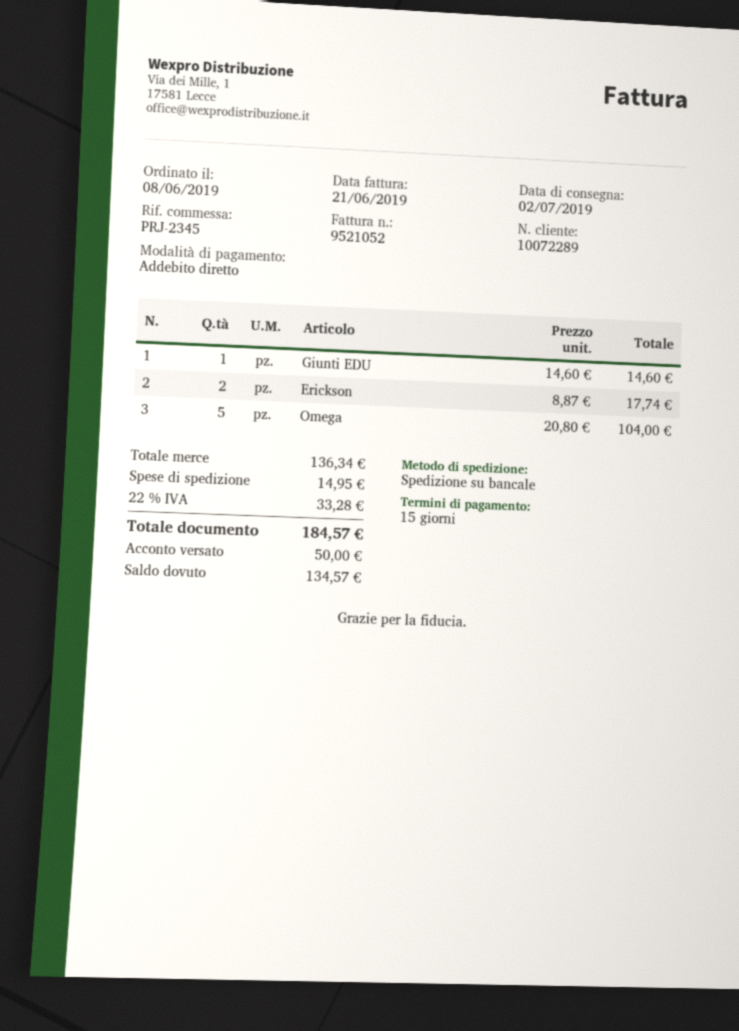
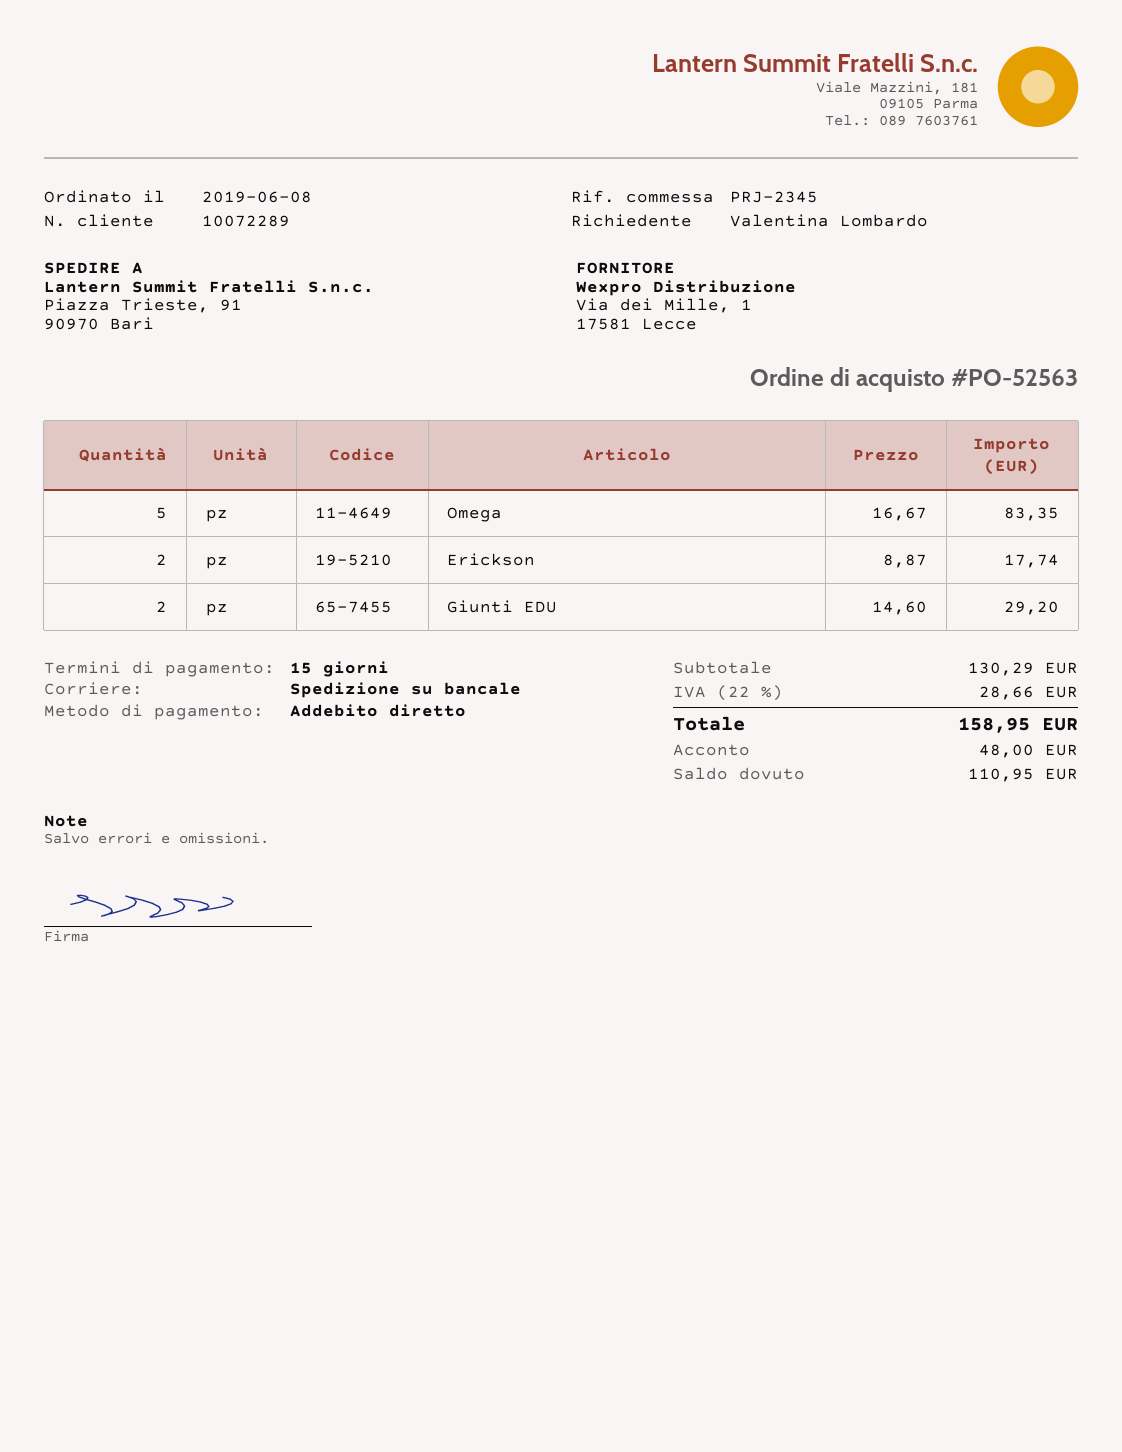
Giunti EDU: 1 x 14.60 = 14.60 -> 2 x 14.60 = 29.20
Omega: 5 x 20.80 = 104.00 -> 5 x 16.67 = 83.35
subtotal: 136.34 -> 130.29
shipping: 14.95 -> none
tax: 22% = 33.28 -> 22% = 28.66
total: 184.57 -> 158.95
deposit: 50.00 -> 48.00
balance: 134.57 -> 110.95

